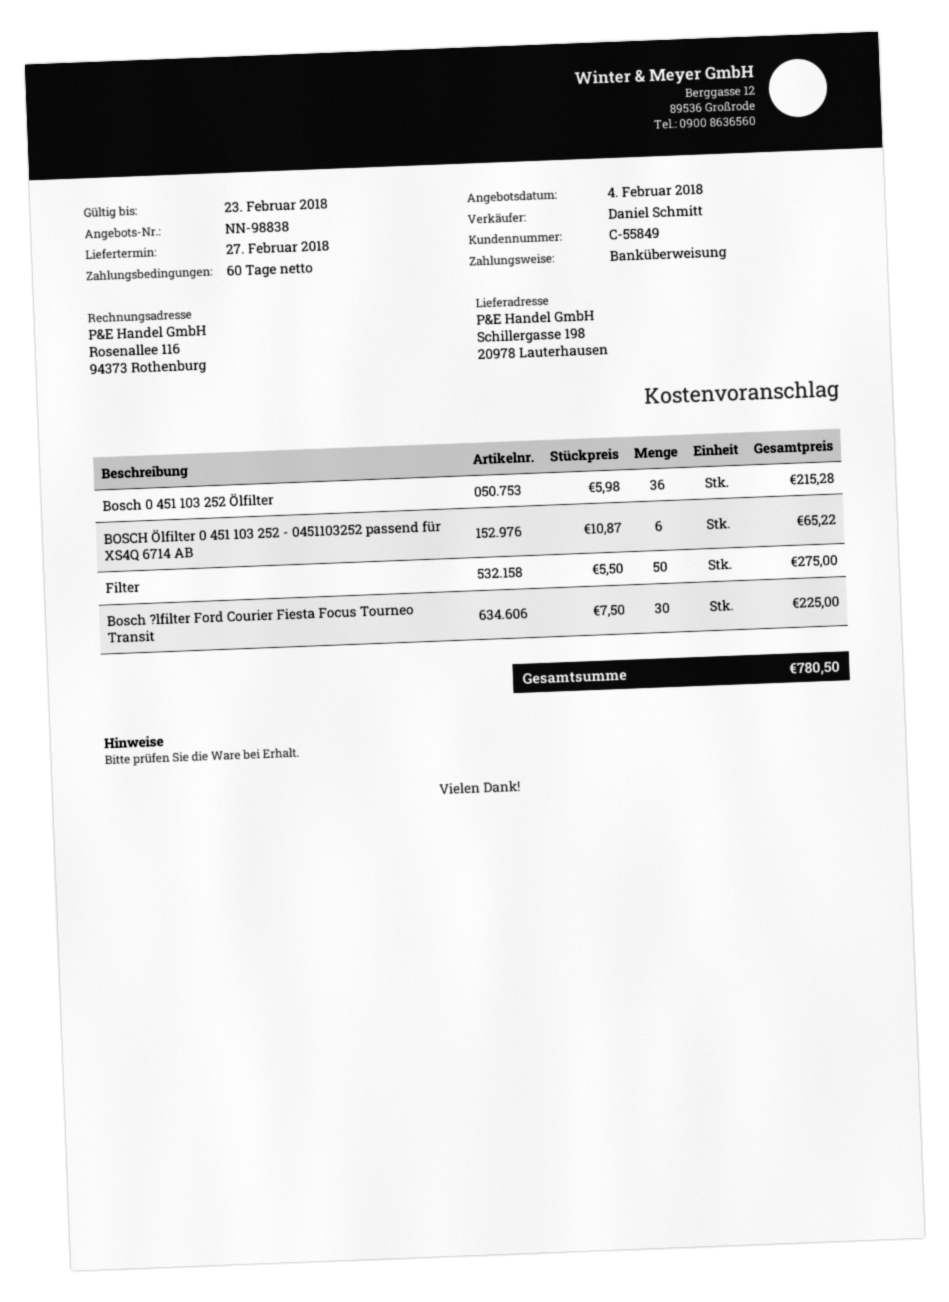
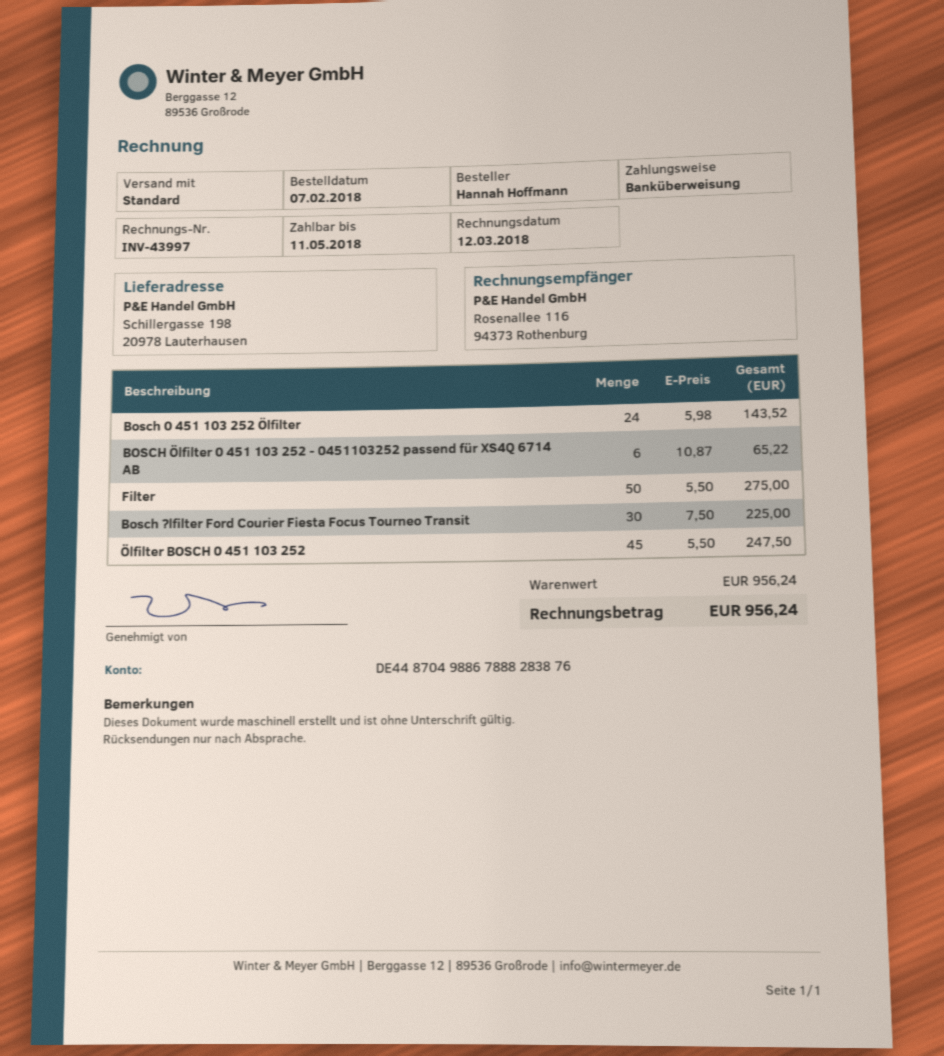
Bosch 0 451 103 252 Ölfilter: 36 x 5.98 = 215.28 -> 24 x 5.98 = 143.52
Ölfilter BOSCH 0 451 103 252: none -> 45 x 5.50 = 247.50
total: 780.50 -> 956.24

